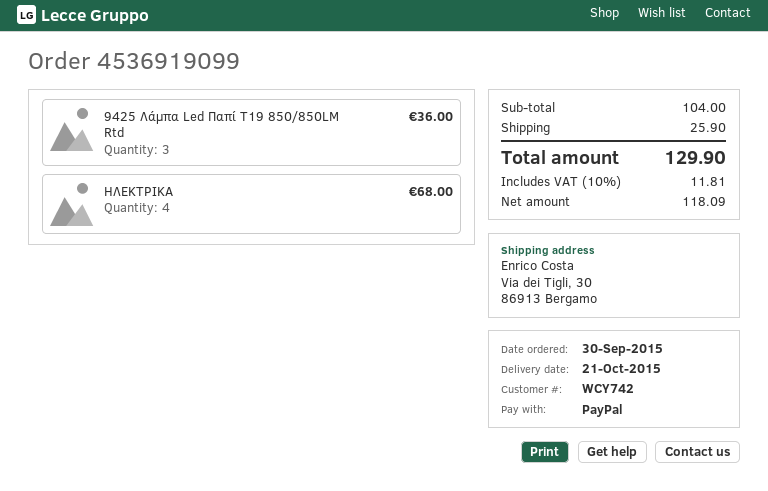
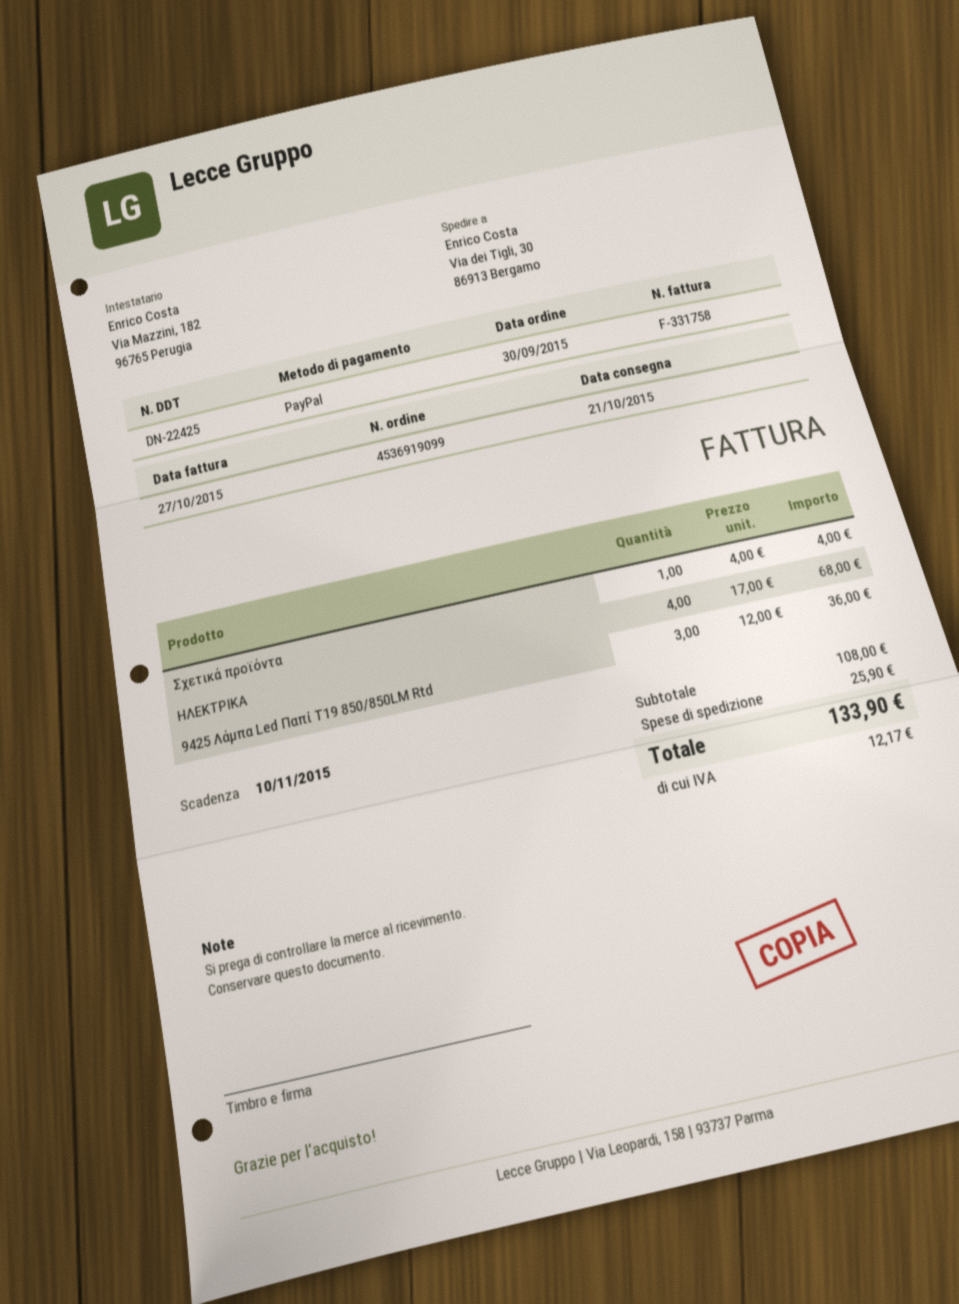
Σχετικά προϊόντα: none -> 1 for 4.00
subtotal: 104.00 -> 108.00
tax: 11.81 -> 12.17
total: 129.90 -> 133.90

